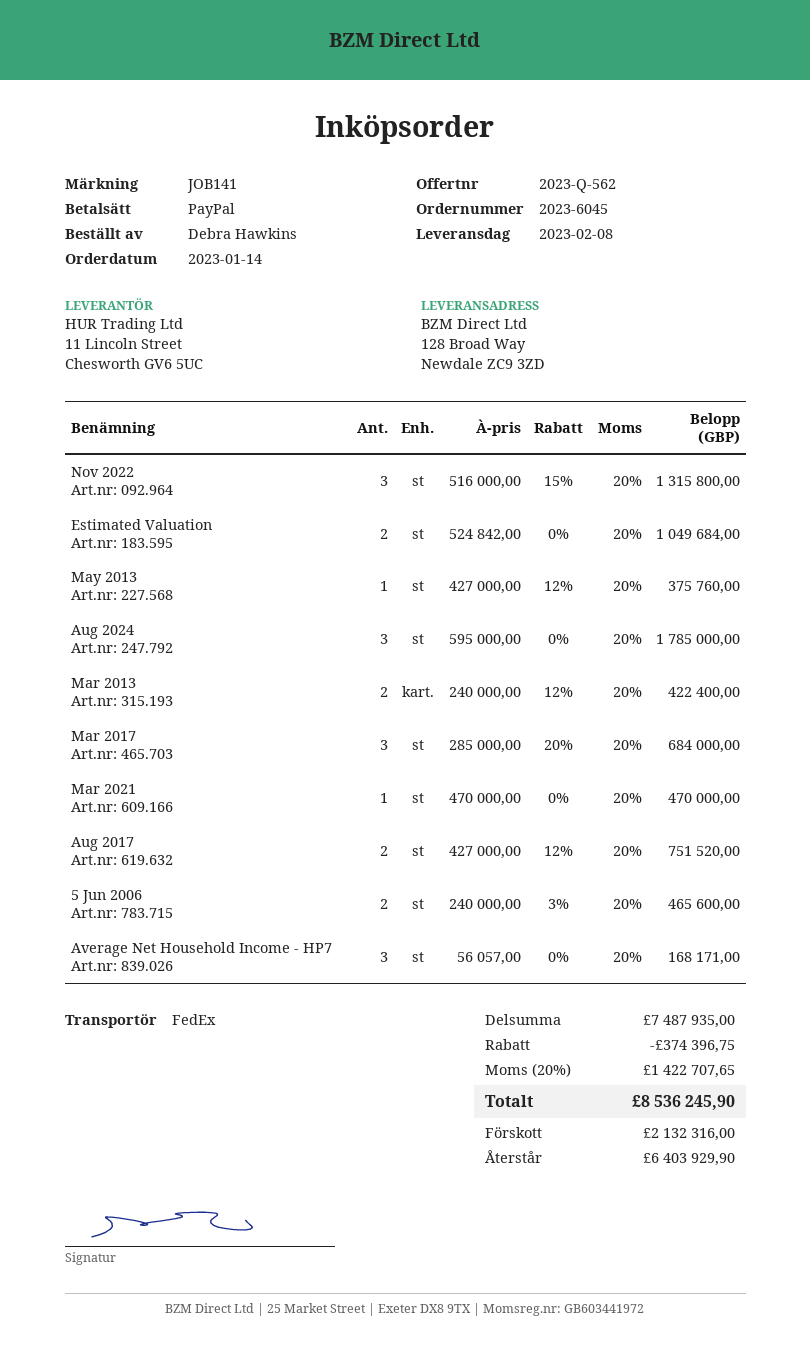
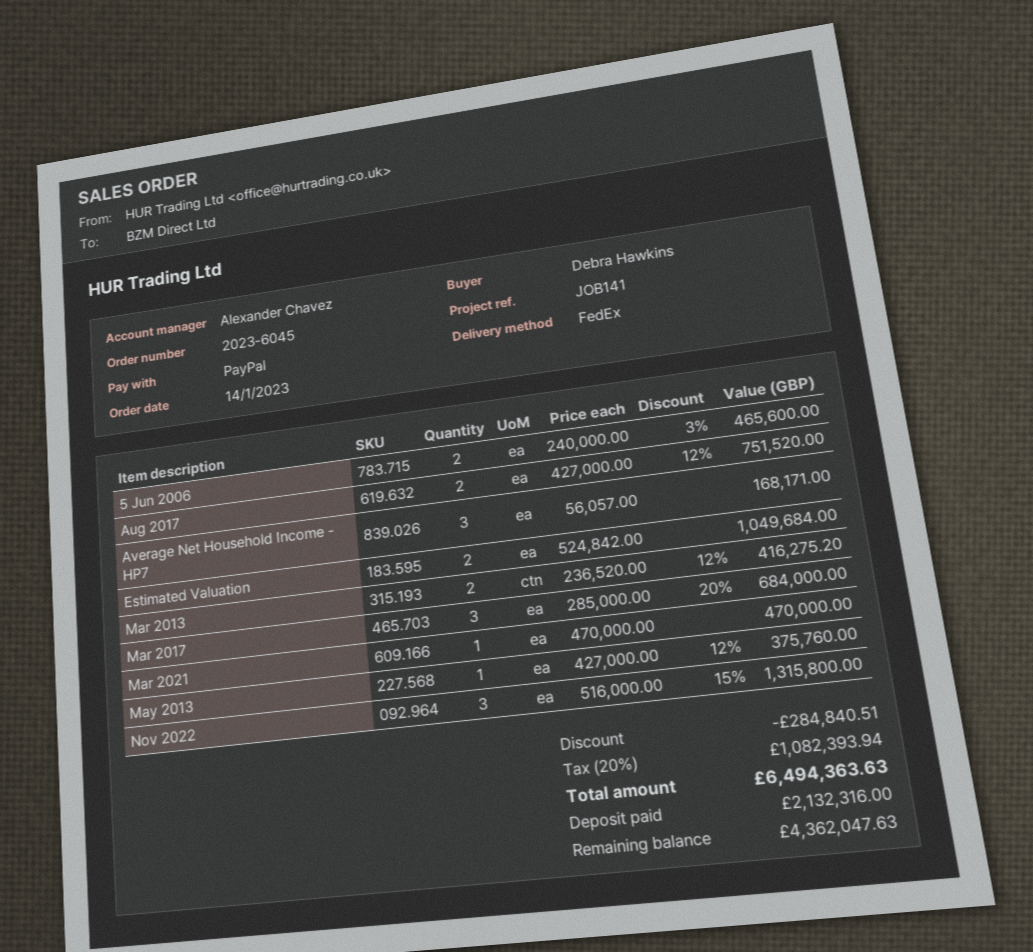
Aug 2024: 3 x 595000.00 = 1785000.00 -> none
Mar 2013: 2 x 240000.00 - 12% = 422400.00 -> 2 x 236520.00 - 12% = 416275.20
discount: 374396.75 -> 284840.51
tax: 20% = 1422707.65 -> 20% = 1082393.94
total: 8536245.90 -> 6494363.63
balance: 6403929.90 -> 4362047.63

